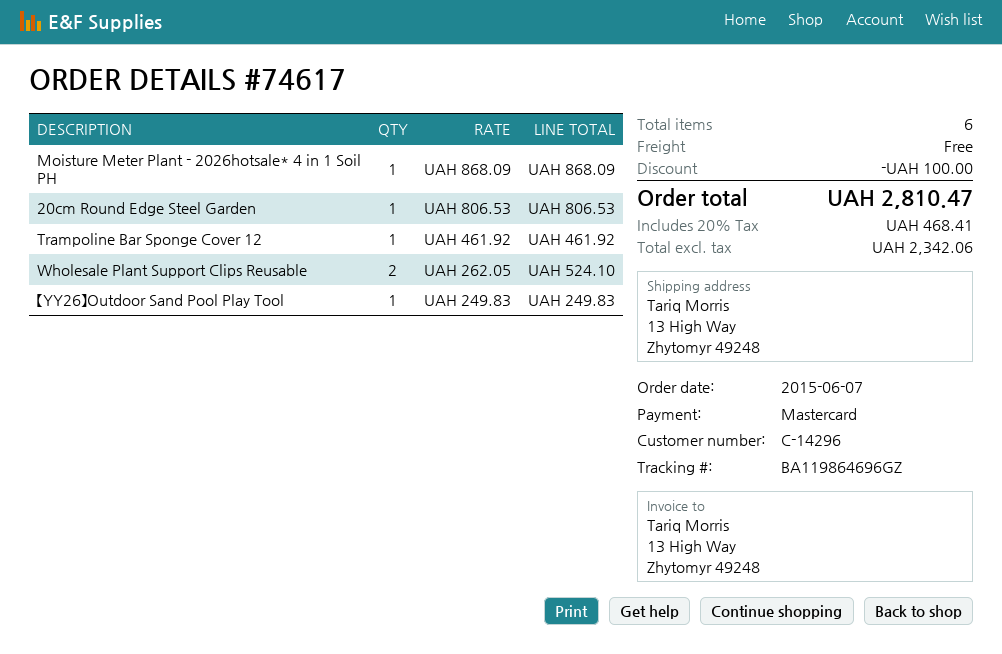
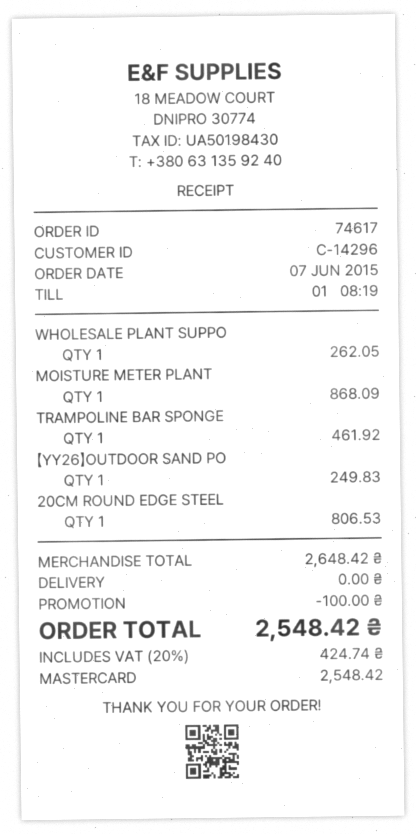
Wholesale Plant Support Clips Reusable: 2 for 524.10 -> 1 for 262.05
tax: 20% = 468.41 -> 20% = 424.74
total: 2810.47 -> 2548.42

